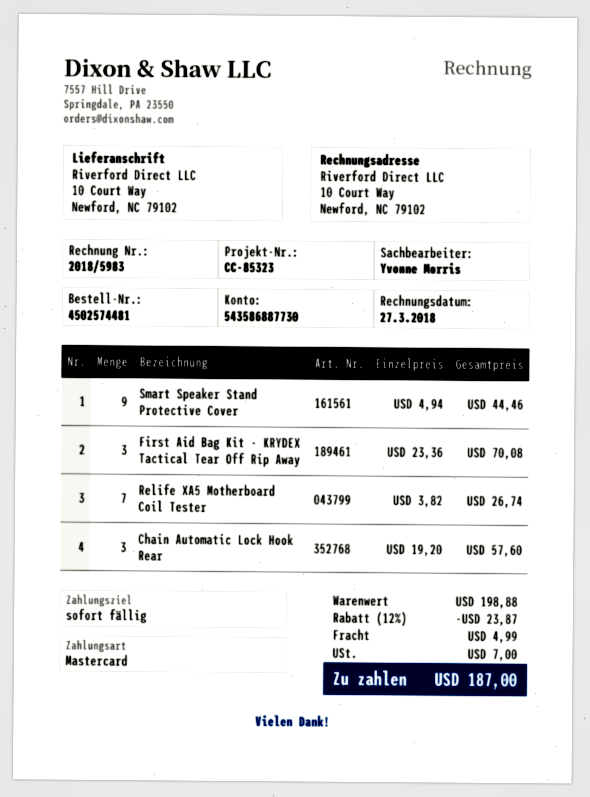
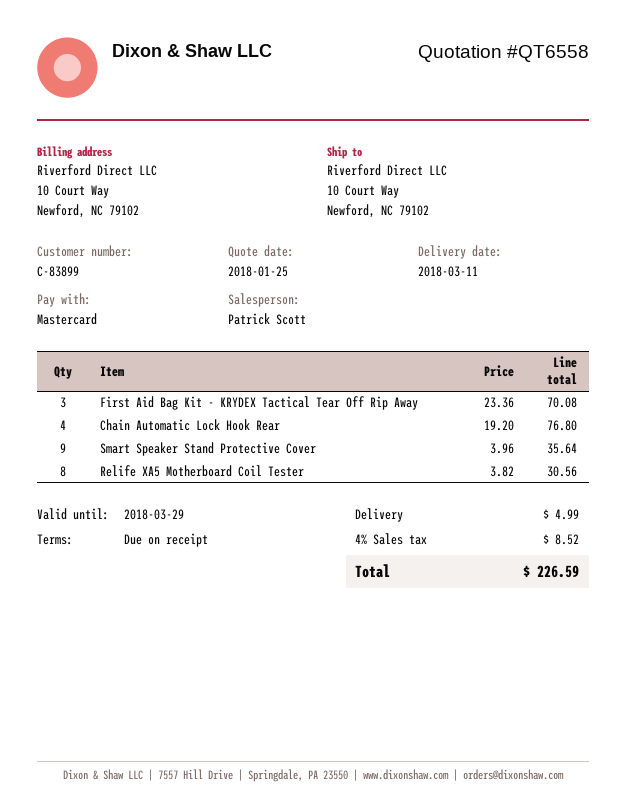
sales rep: Yvonne Morris -> Patrick Scott
Smart Speaker Stand Protective Cover: 9 x 4.94 = 44.46 -> 9 x 3.96 = 35.64
Relife XA5 Motherboard Coil Tester: 7 x 3.82 = 26.74 -> 8 x 3.82 = 30.56
Chain Automatic Lock Hook Rear: 3 x 19.20 = 57.60 -> 4 x 19.20 = 76.80
discount: 12% = 23.87 -> none
tax: 7.00 -> 8.52
total: 187.00 -> 226.59

